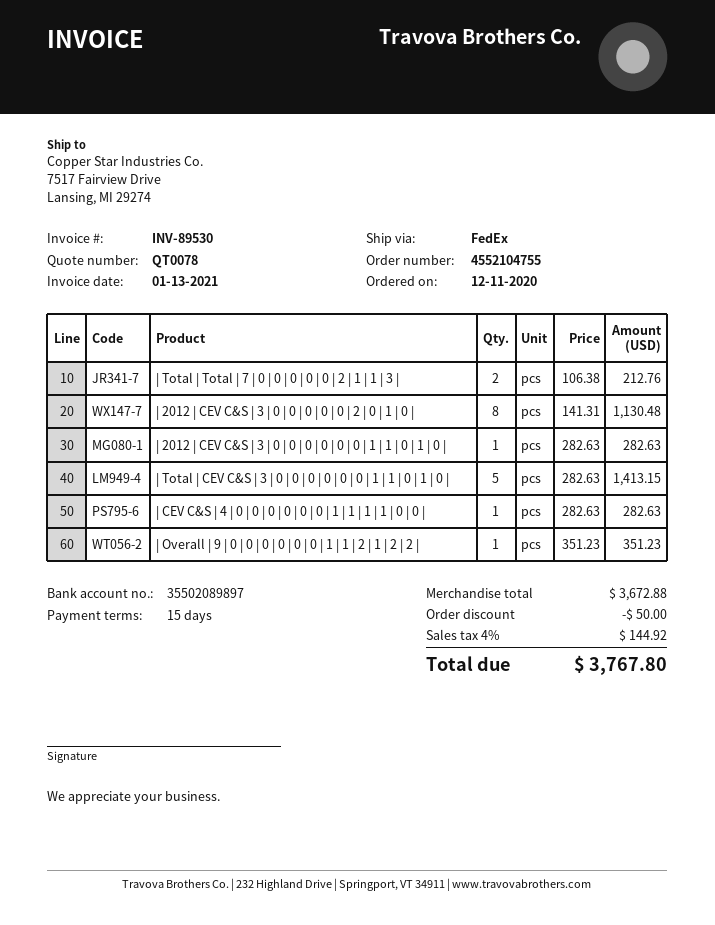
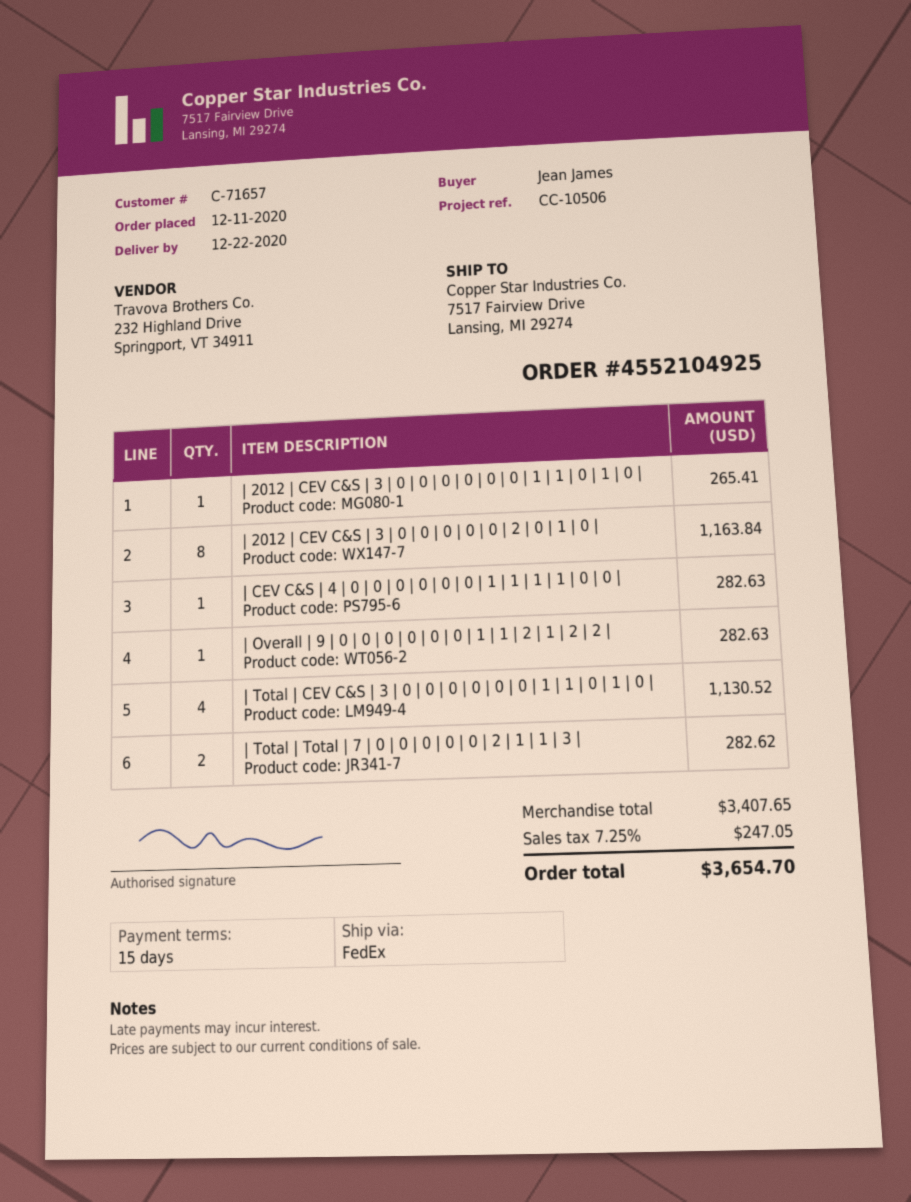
order number: 4552104755 -> 4552104925
| Total | Total | 7 | 0 | 0 | 0 | 0 | 0 | 2 | 1 | 1 | 3 |: 2 for 212.76 -> 2 for 282.62
| 2012 | CEV C&S | 3 | 0 | 0 | 0 | 0 | 0 | 2 | 0 | 1 | 0 |: 8 for 1130.48 -> 8 for 1163.84
| 2012 | CEV C&S | 3 | 0 | 0 | 0 | 0 | 0 | 0 | 1 | 1 | 0 | 1 | 0 |: 1 for 282.63 -> 1 for 265.41
| Total | CEV C&S | 3 | 0 | 0 | 0 | 0 | 0 | 0 | 1 | 1 | 0 | 1 | 0 |: 5 for 1413.15 -> 4 for 1130.52
| Overall | 9 | 0 | 0 | 0 | 0 | 0 | 0 | 1 | 1 | 2 | 1 | 2 | 2 |: 1 for 351.23 -> 1 for 282.63
subtotal: 3672.88 -> 3407.65
discount: 50.00 -> none
tax: 4% = 144.92 -> 7.25% = 247.05
total: 3767.80 -> 3654.70

